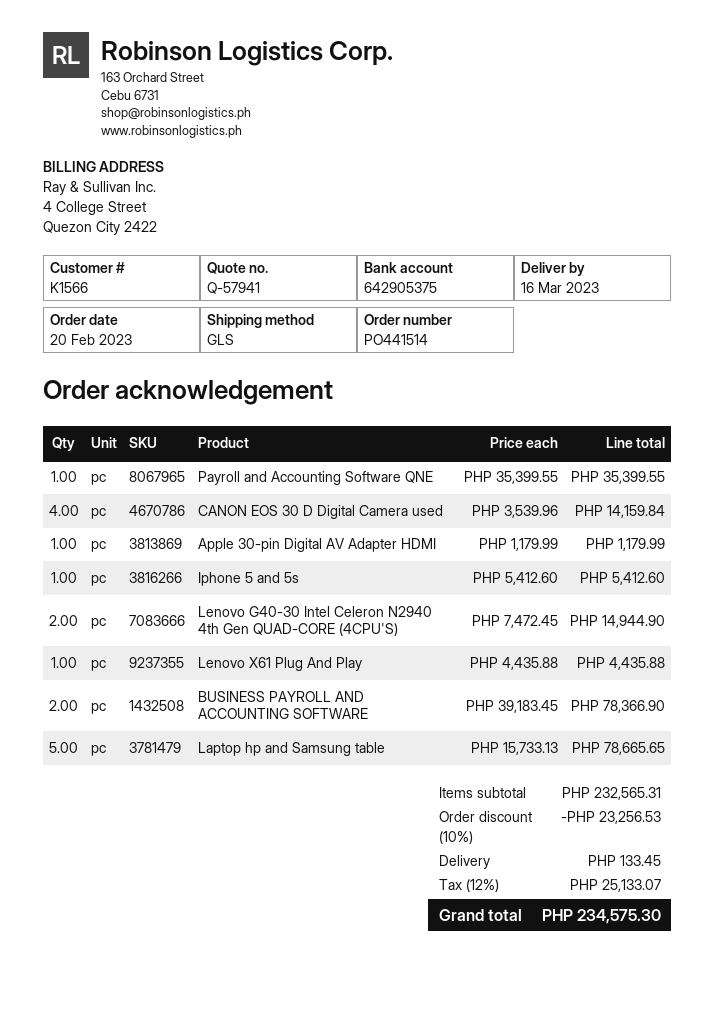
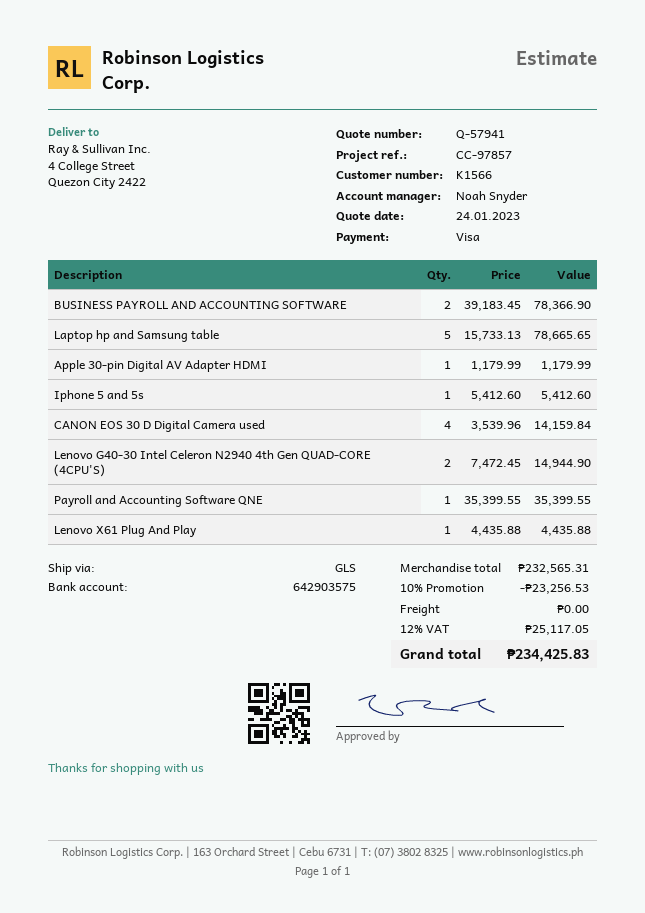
bank account: 642905375 -> 642903575
shipping: 133.45 -> 0.00
tax: 12% = 25133.07 -> 12% = 25117.05
total: 234575.30 -> 234425.83

